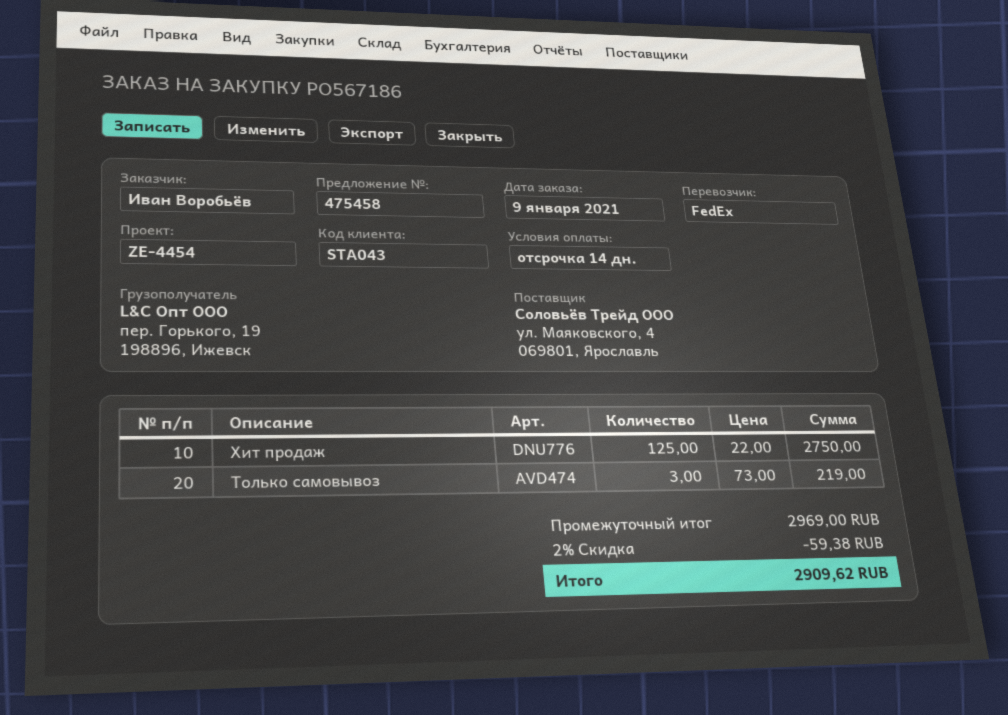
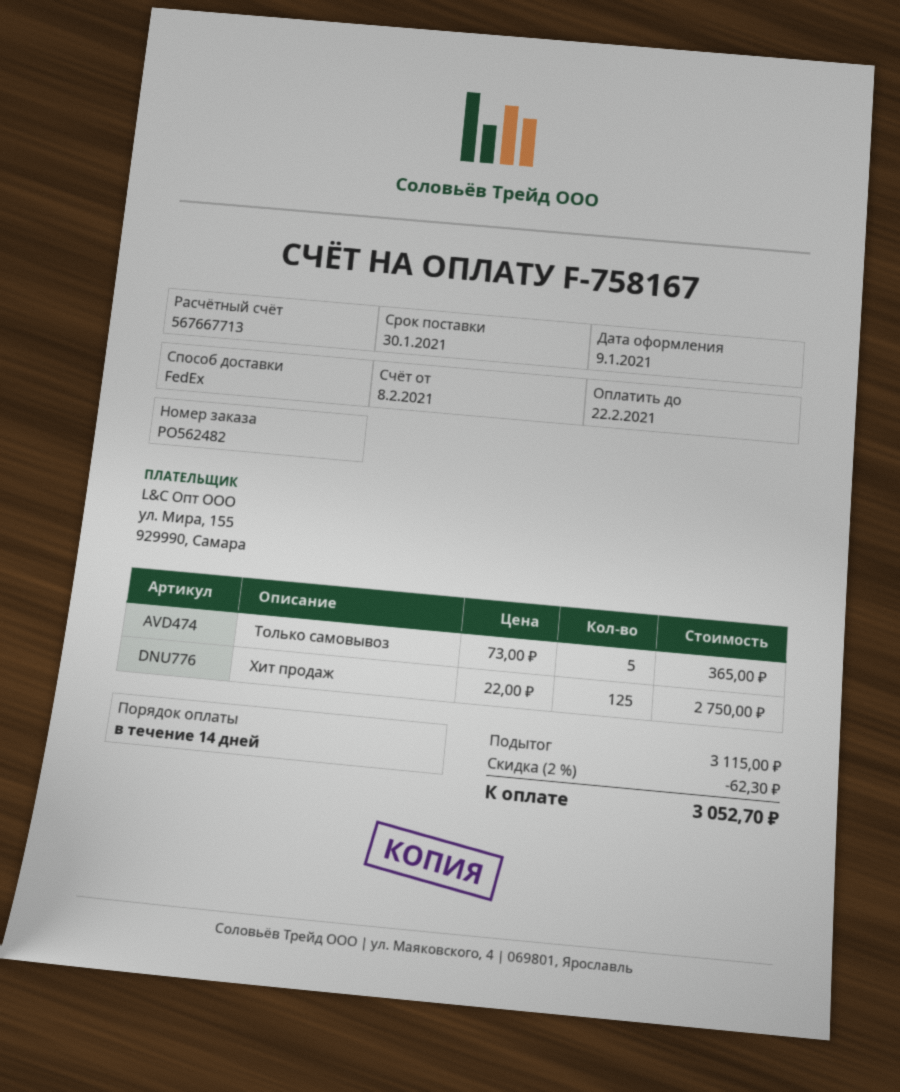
order number: PO567186 -> PO562482
Только самовывоз: 3 x 73.00 = 219.00 -> 5 x 73.00 = 365.00
subtotal: 2969.00 -> 3115.00
discount: 2% = 59.38 -> 2% = 62.30
total: 2909.62 -> 3052.70

